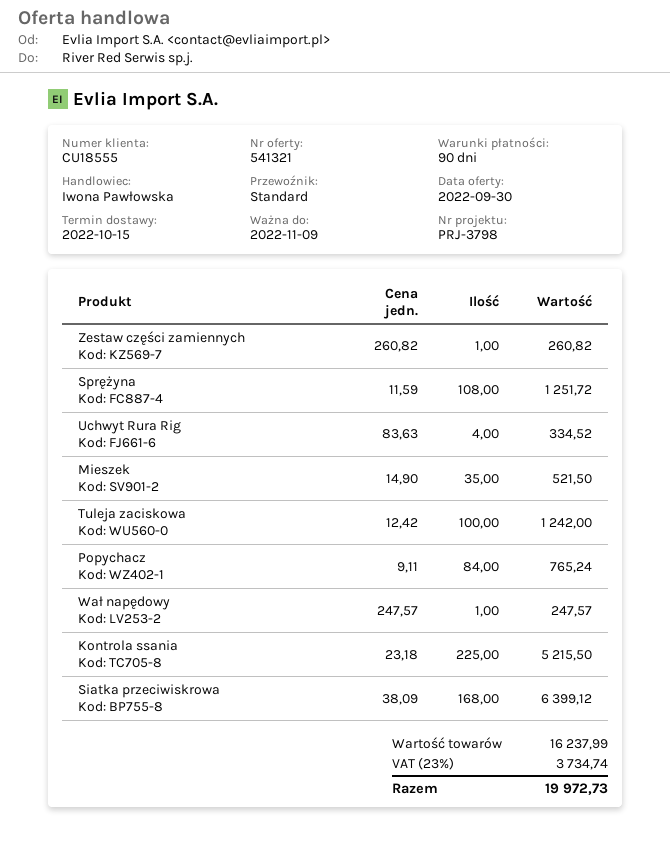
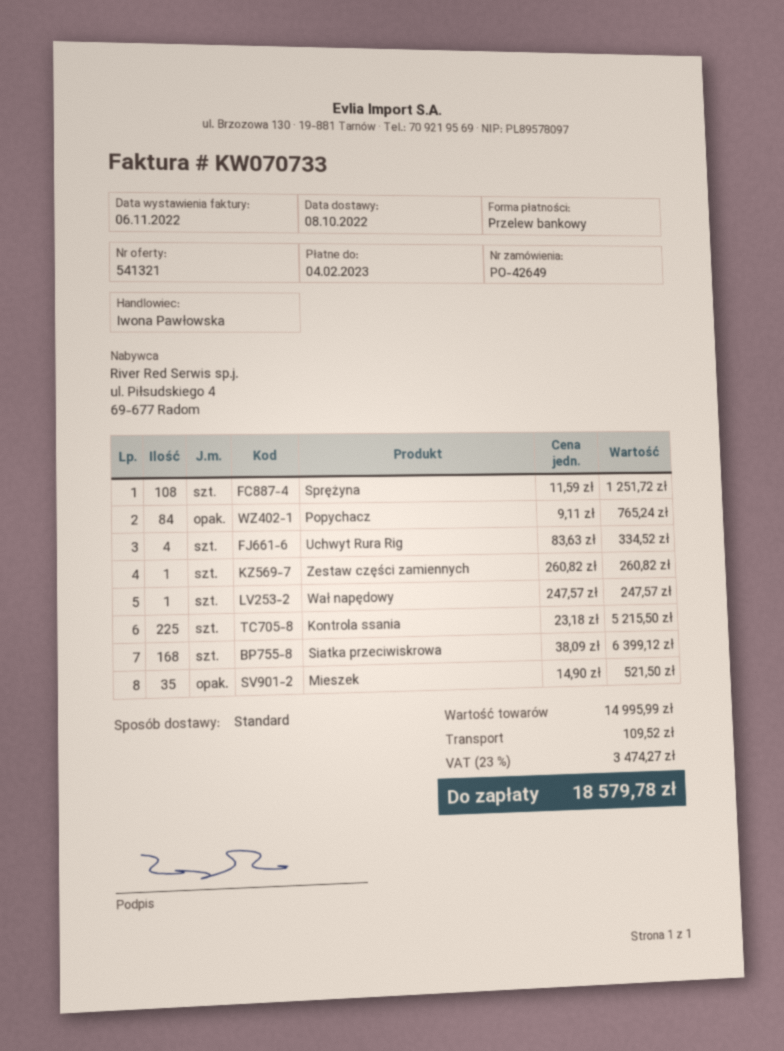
delivery date: 2022-10-15 -> 2022-10-08
Tuleja zaciskowa: 100 x 12.42 = 1242.00 -> none
subtotal: 16237.99 -> 14995.99
shipping: none -> 109.52
tax: 23% = 3734.74 -> 23% = 3474.27
total: 19972.73 -> 18579.78

